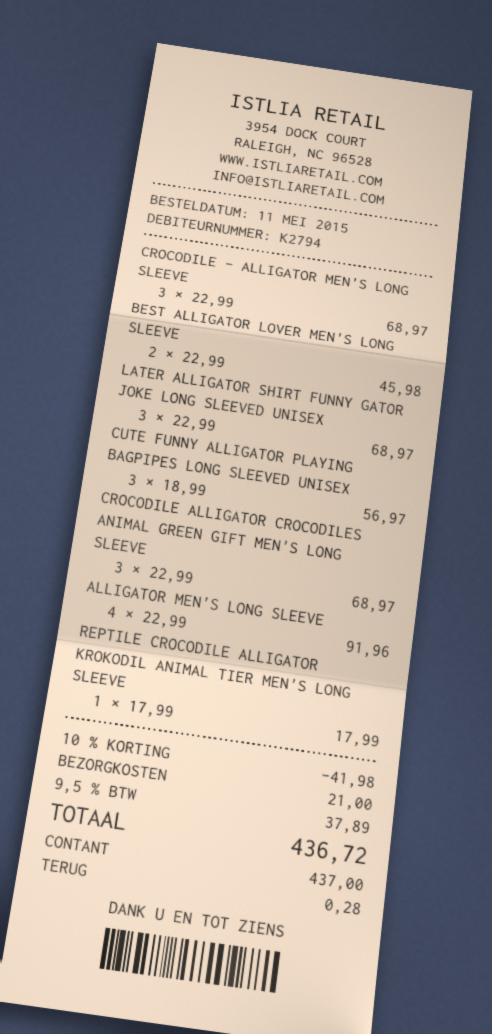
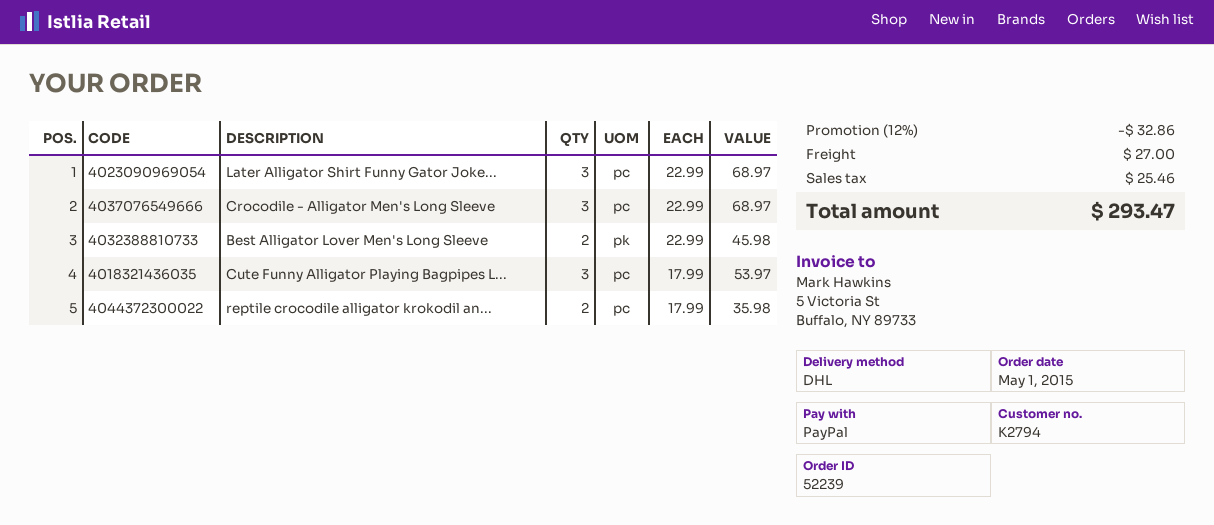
order date: 2015-05-11 -> 2015-05-01
payment method: cash -> PayPal
CUTE FUNNY ALLIGATOR PLAYING BAGPIPES LONG SLEEVED UNISEX: 3 x 18.99 = 56.97 -> 3 x 17.99 = 53.97
CROCODILE ALLIGATOR CROCODILES ANIMAL GREEN GIFT MEN'S LONG SLEEVE: 3 x 22.99 = 68.97 -> none
ALLIGATOR MEN'S LONG SLEEVE: 4 x 22.99 = 91.96 -> none
REPTILE CROCODILE ALLIGATOR KROKODIL ANIMAL TIER MEN'S LONG SLEEVE: 1 x 17.99 = 17.99 -> 2 x 17.99 = 35.98
discount: 10% = 41.98 -> 12% = 32.86
shipping: 21.00 -> 27.00
tax: 37.89 -> 25.46
total: 436.72 -> 293.47

